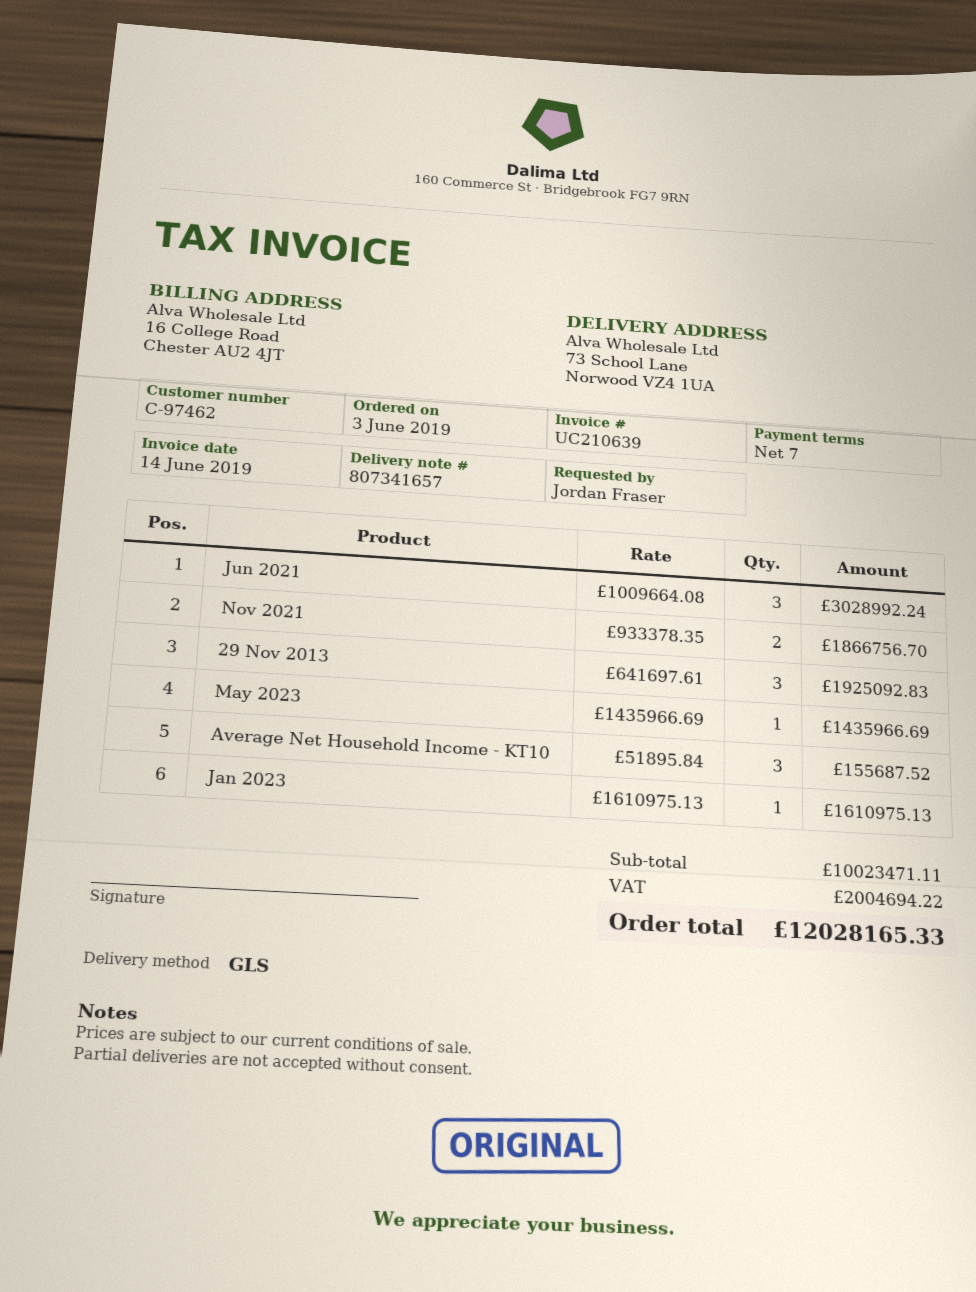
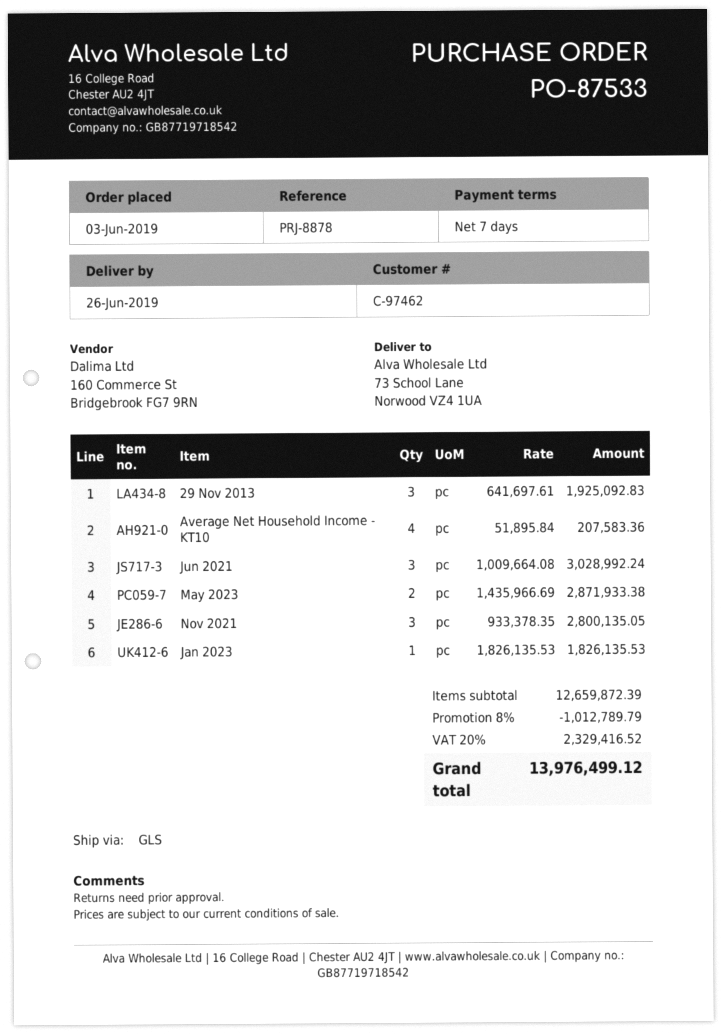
Nov 2021: 2 x 933378.35 = 1866756.70 -> 3 x 933378.35 = 2800135.05
May 2023: 1 x 1435966.69 = 1435966.69 -> 2 x 1435966.69 = 2871933.38
Average Net Household Income - KT10: 3 x 51895.84 = 155687.52 -> 4 x 51895.84 = 207583.36
Jan 2023: 1 x 1610975.13 = 1610975.13 -> 1 x 1826135.53 = 1826135.53
subtotal: 10023471.11 -> 12659872.39
discount: none -> 8% = 1012789.79
tax: 2004694.22 -> 2329416.52
total: 12028165.33 -> 13976499.12

